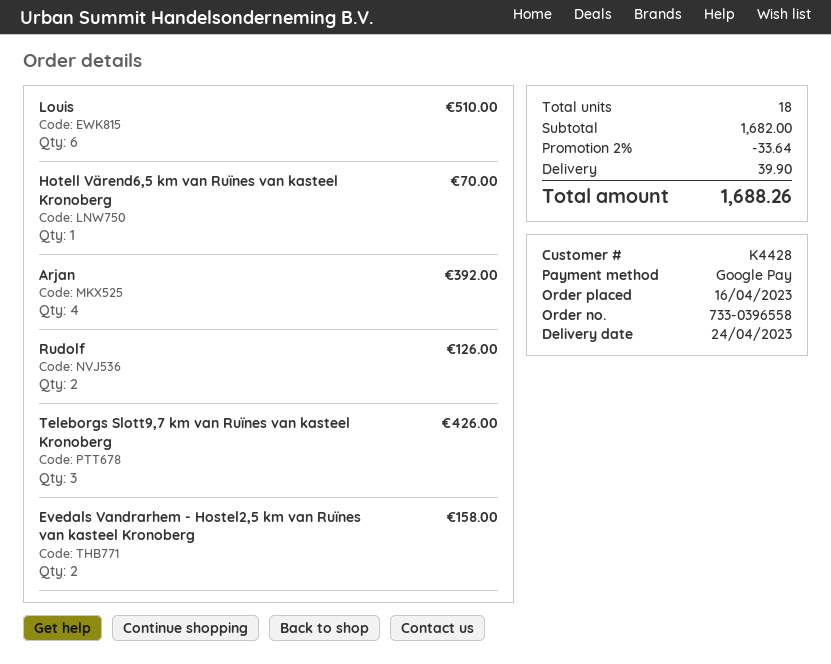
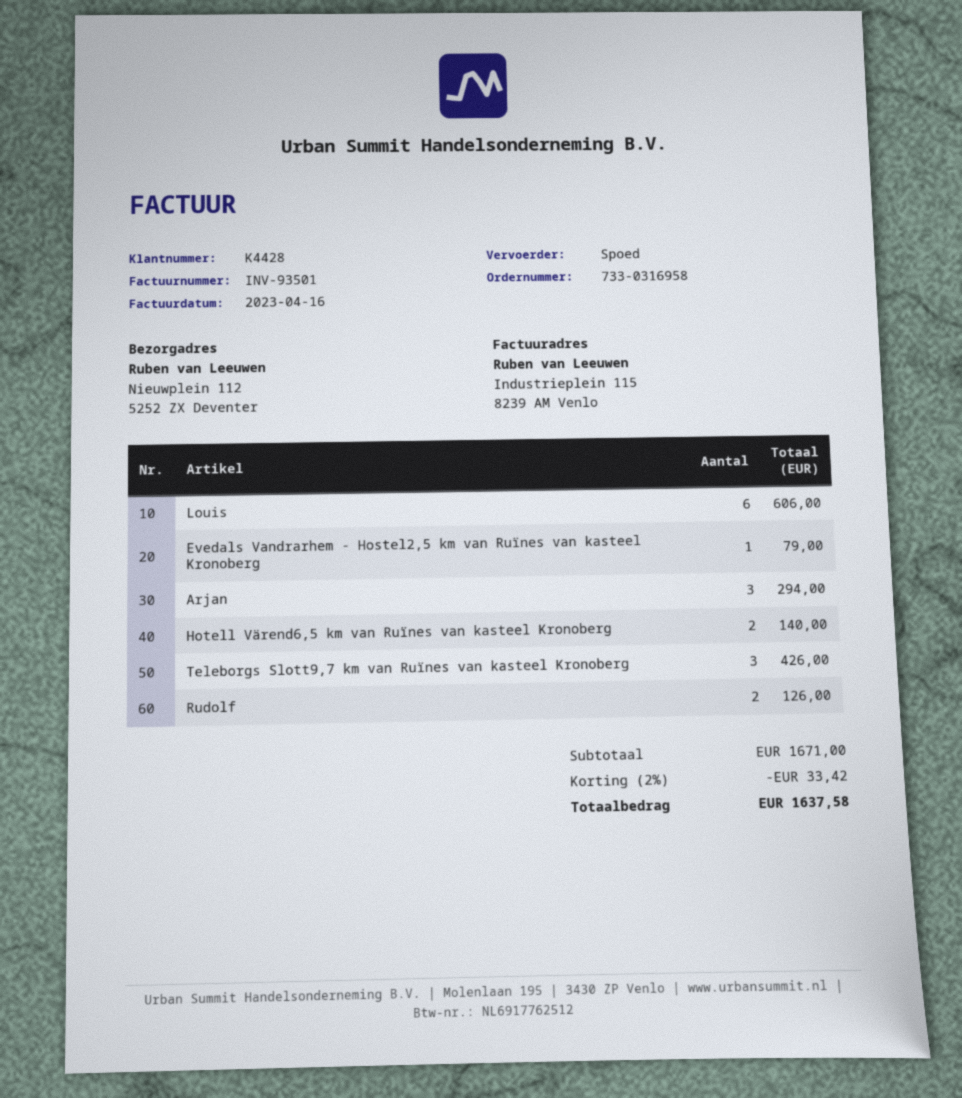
order number: 733-0396558 -> 733-0316958
Louis: 6 for 510.00 -> 6 for 606.00
Hotell Värend6,5 km van Ruïnes van kasteel Kronoberg: 1 for 70.00 -> 2 for 140.00
Arjan: 4 for 392.00 -> 3 for 294.00
Evedals Vandrarhem - Hostel2,5 km van Ruïnes van kasteel Kronoberg: 2 for 158.00 -> 1 for 79.00
subtotal: 1682.00 -> 1671.00
discount: 2% = 33.64 -> 2% = 33.42
shipping: 39.90 -> none
total: 1688.26 -> 1637.58

